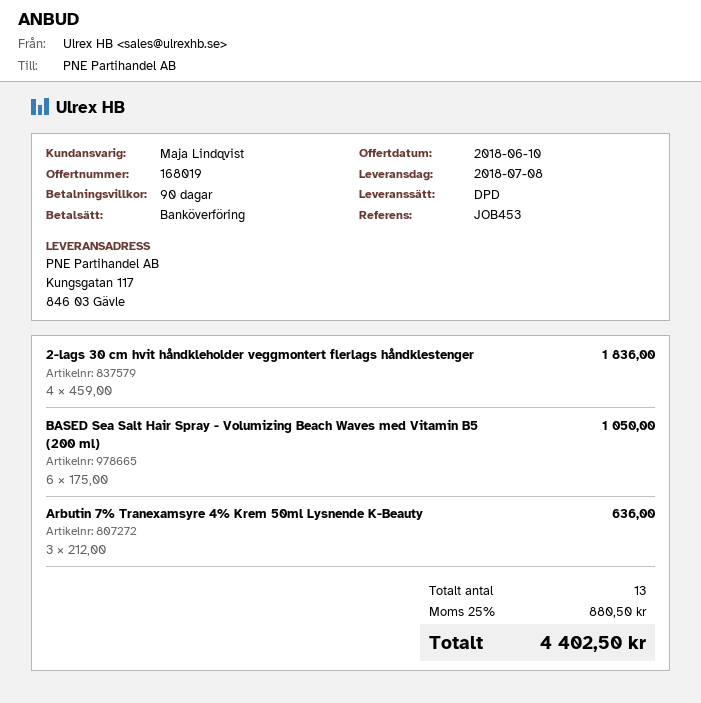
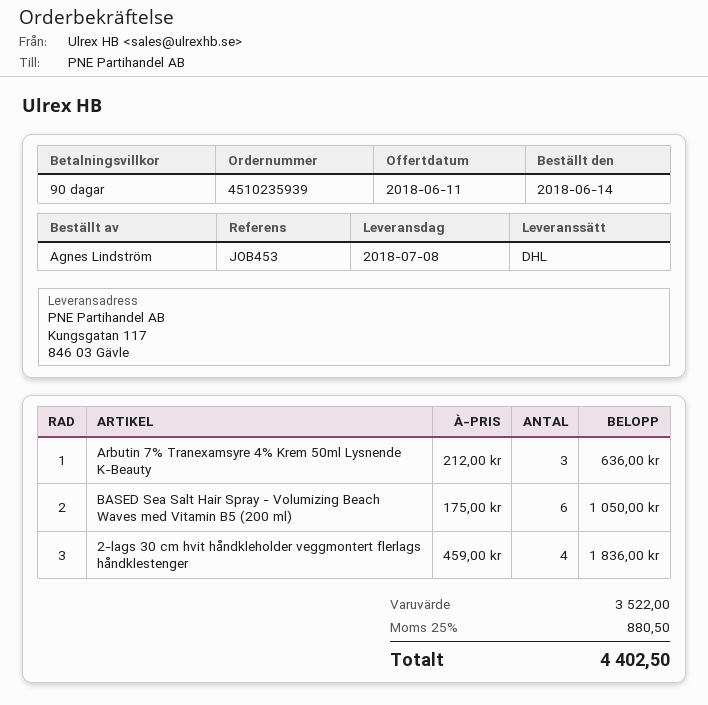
quote date: 2018-06-10 -> 2018-06-11
shipping method: DPD -> DHL

